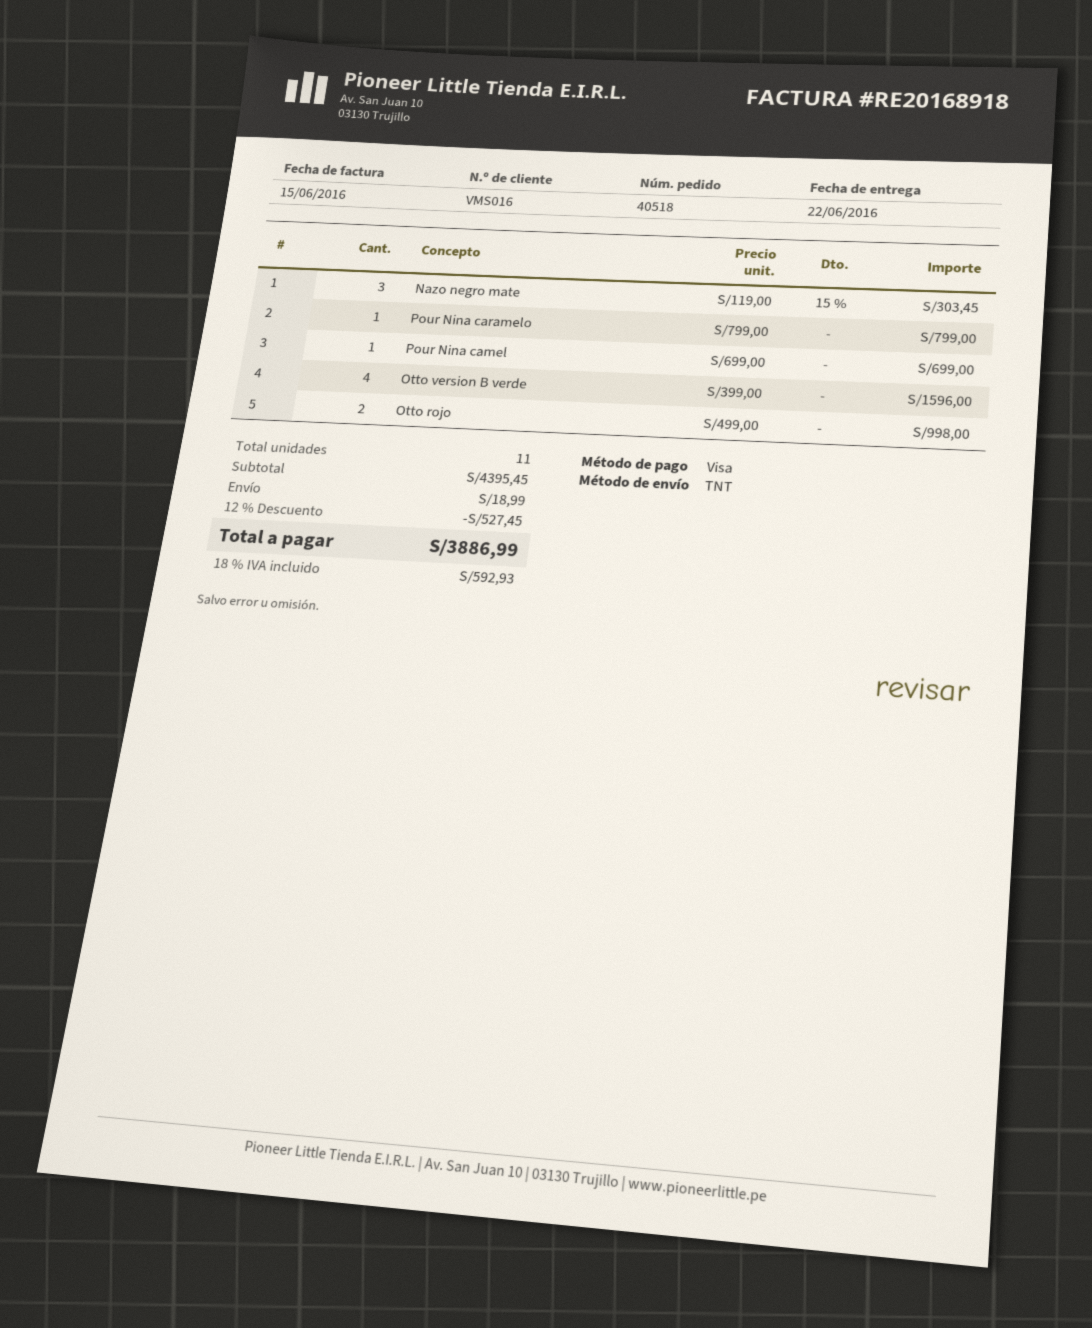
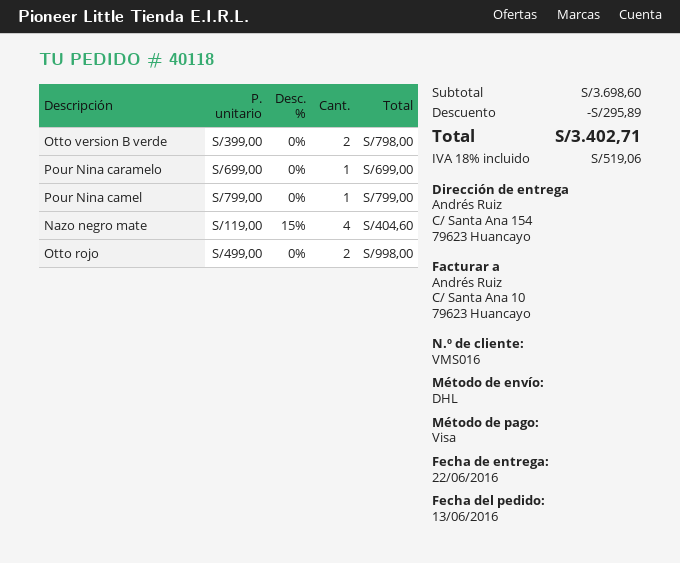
order number: 40518 -> 40118
shipping method: TNT -> DHL
Nazo negro mate: 3 x 119.00 - 15% = 303.45 -> 4 x 119.00 - 15% = 404.60
Pour Nina caramelo: 1 x 799.00 = 799.00 -> 1 x 699.00 = 699.00
Pour Nina camel: 1 x 699.00 = 699.00 -> 1 x 799.00 = 799.00
Otto version B verde: 4 x 399.00 = 1596.00 -> 2 x 399.00 = 798.00
subtotal: 4395.45 -> 3698.60
discount: 527.45 -> 295.89
shipping: 18.99 -> none
tax: 18% = 592.93 -> 18% = 519.06
total: 3886.99 -> 3402.71

